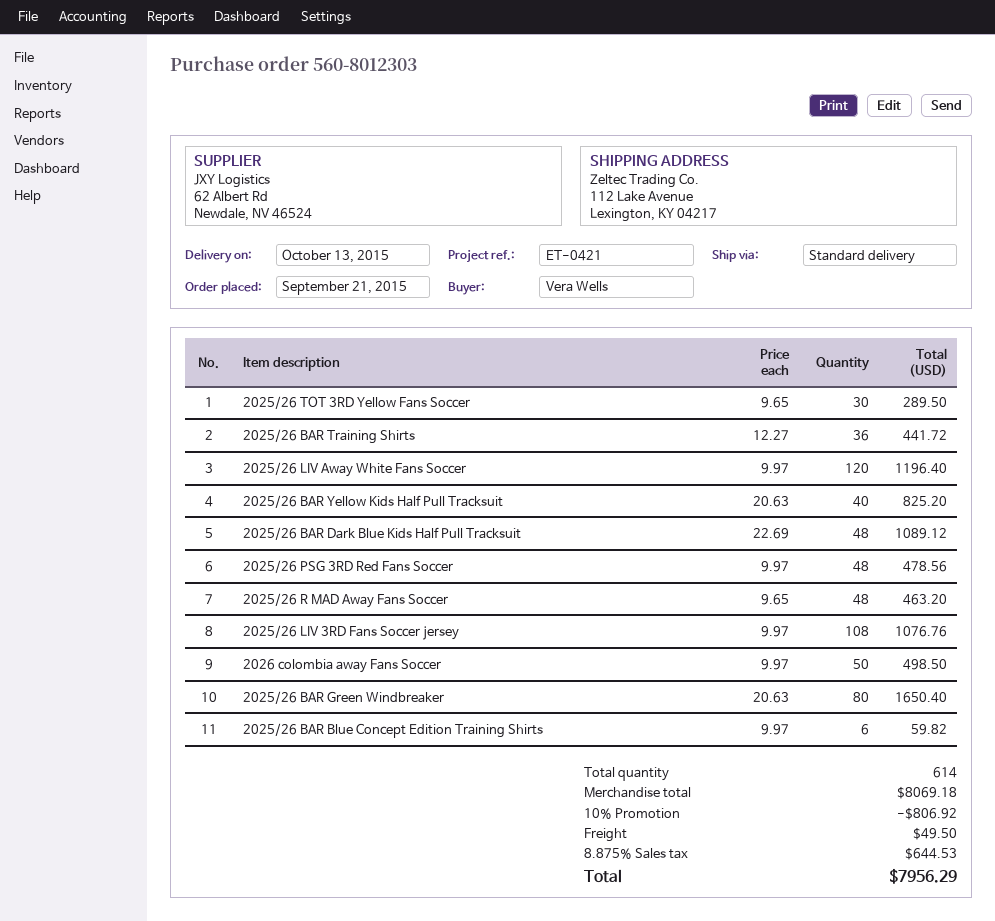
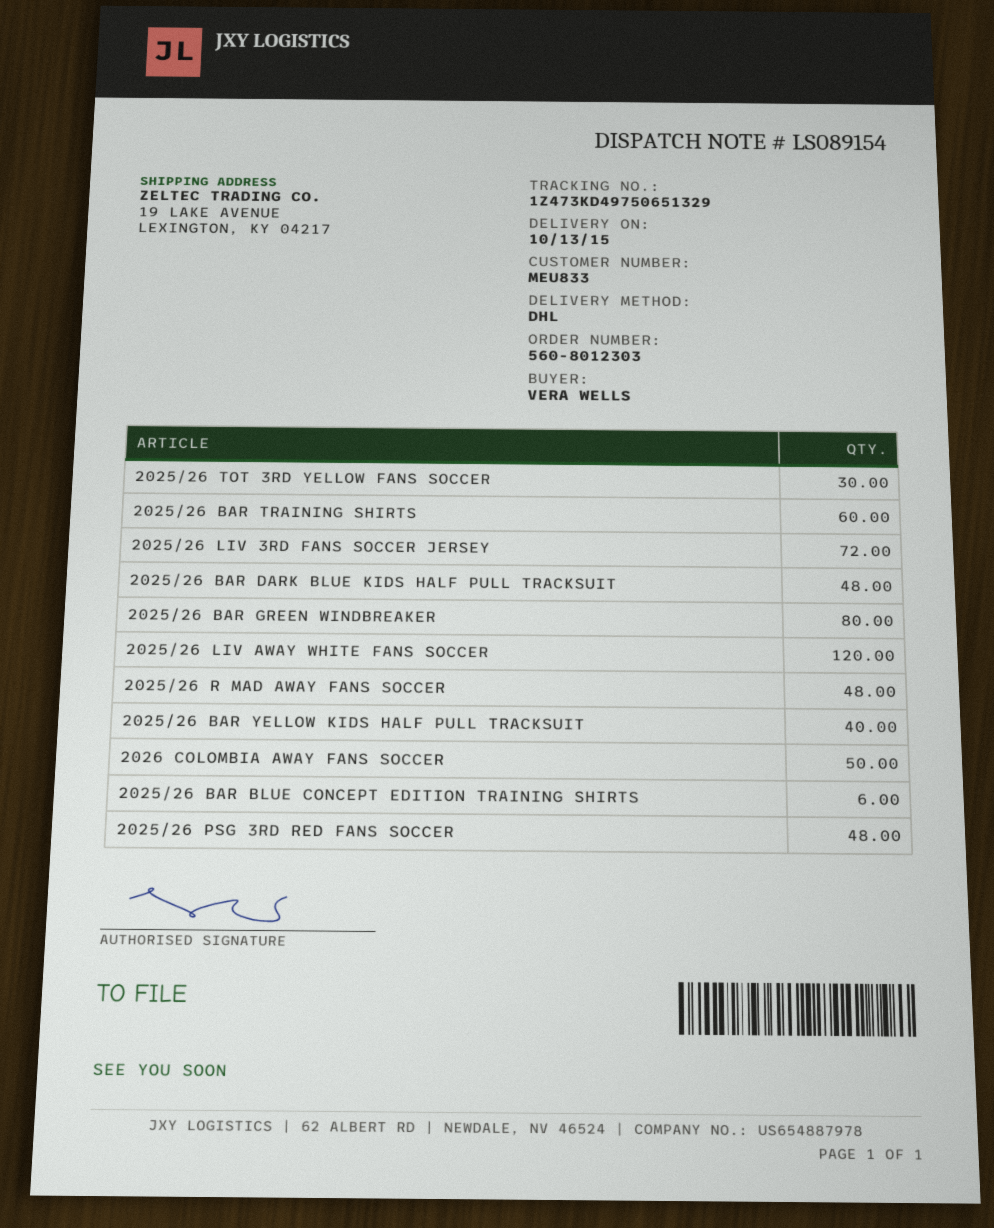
shipping method: standard -> DHL
ship to: 112 Lake Avenue, Lexington, KY 04217 -> 19 LAKE AVENUE, LEXINGTON, KY 04217
2025/26 BAR Training Shirts: 36 -> 60
2025/26 LIV 3RD Fans Soccer jersey: 108 -> 72

